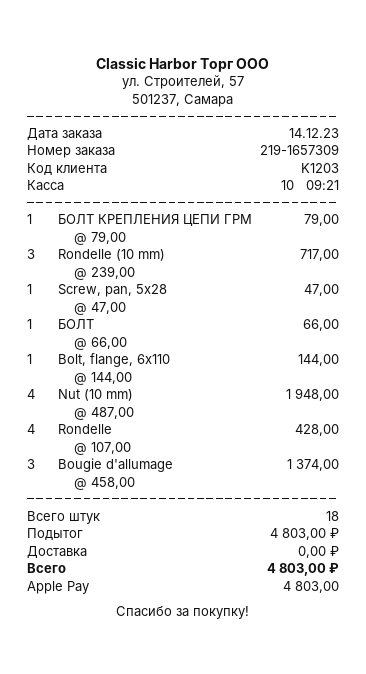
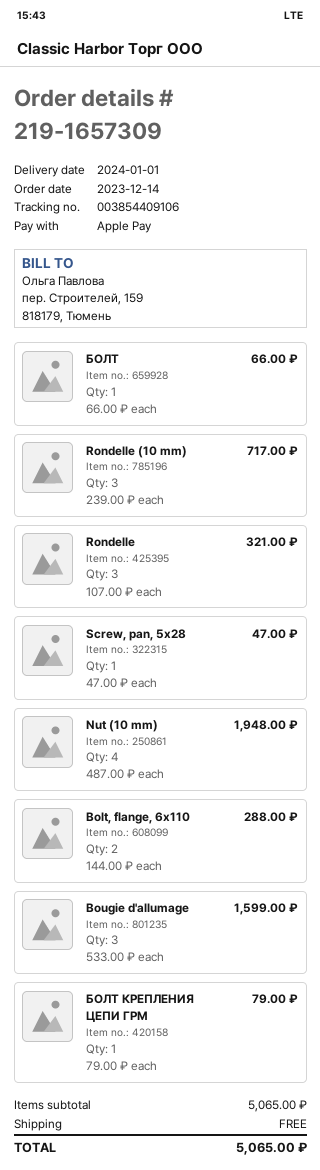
Bolt, flange, 6x110: 1 x 144.00 = 144.00 -> 2 x 144.00 = 288.00
Rondelle: 4 x 107.00 = 428.00 -> 3 x 107.00 = 321.00
Bougie d'allumage: 3 x 458.00 = 1374.00 -> 3 x 533.00 = 1599.00
subtotal: 4803.00 -> 5065.00
total: 4803.00 -> 5065.00

